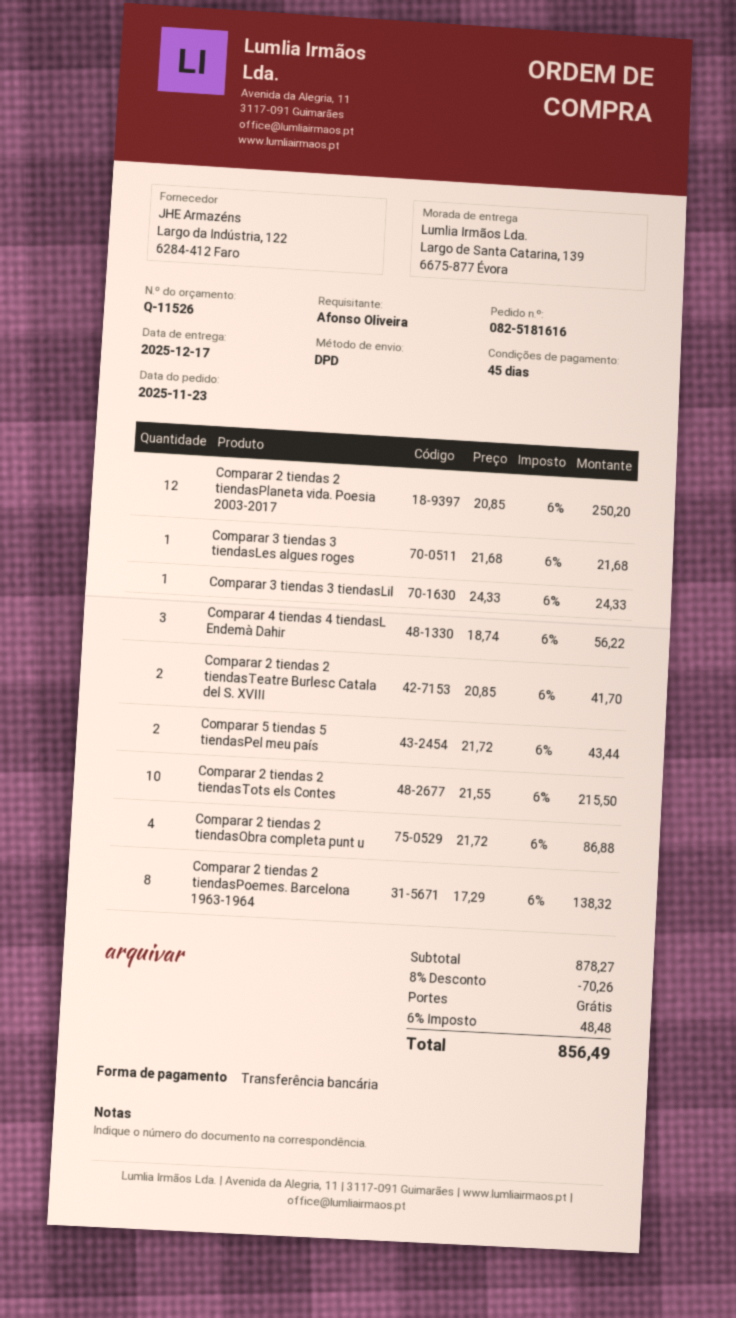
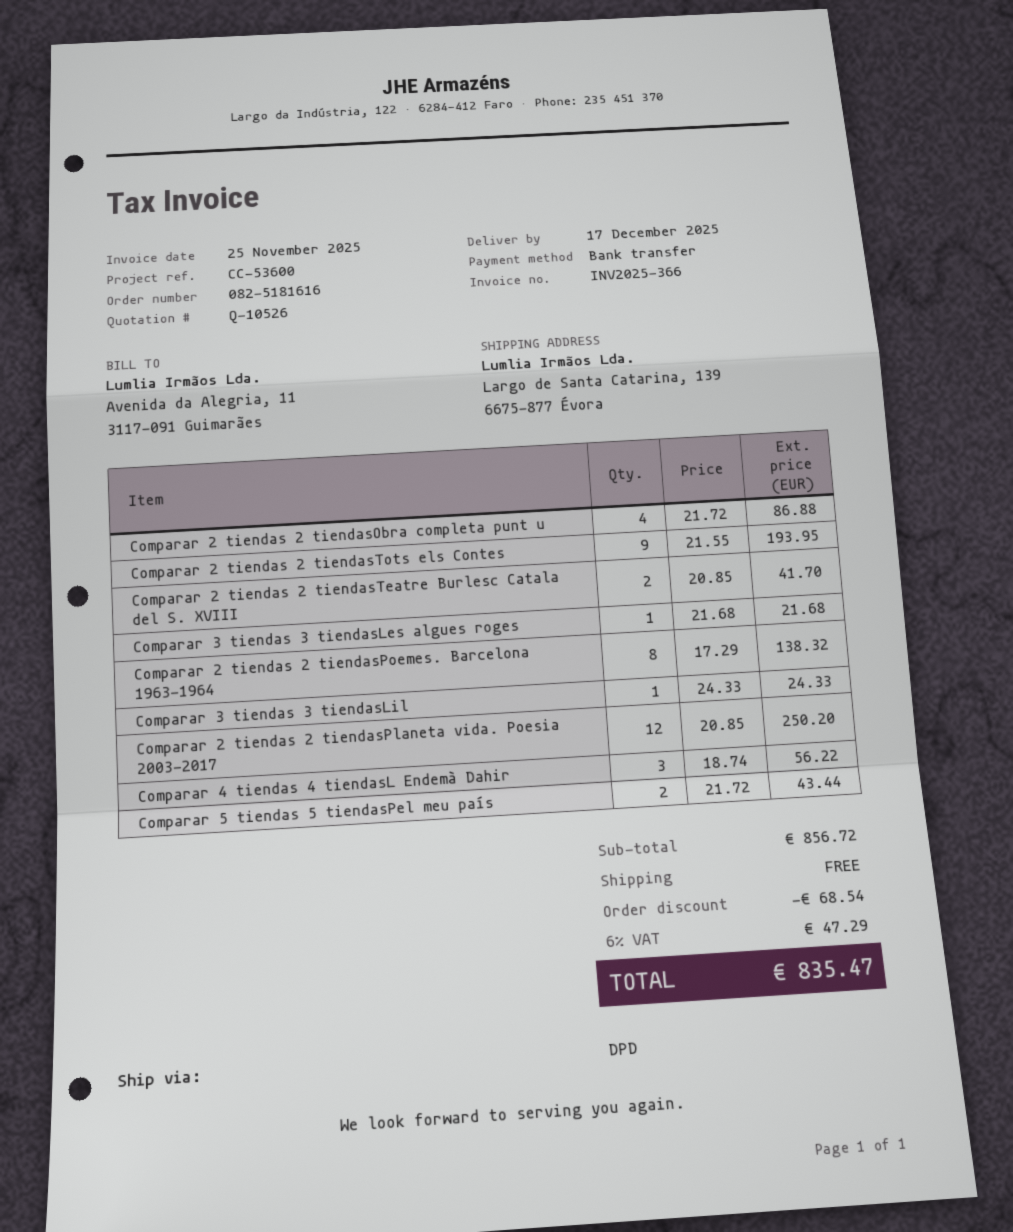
quote number: Q-11526 -> Q-10526
Comparar 2 tiendas 2 tiendasTots els Contes: 10 x 21.55 = 215.50 -> 9 x 21.55 = 193.95
subtotal: 878.27 -> 856.72
discount: 70.26 -> 68.54
tax: 6% = 48.48 -> 6% = 47.29
total: 856.49 -> 835.47

